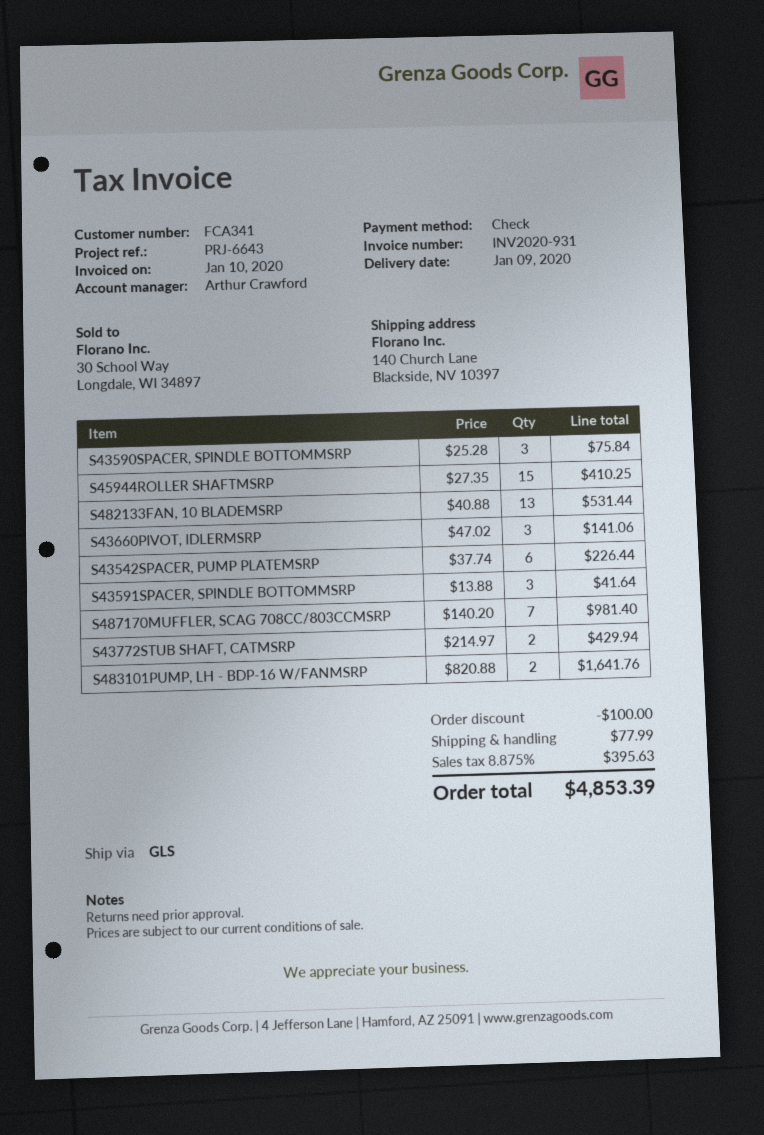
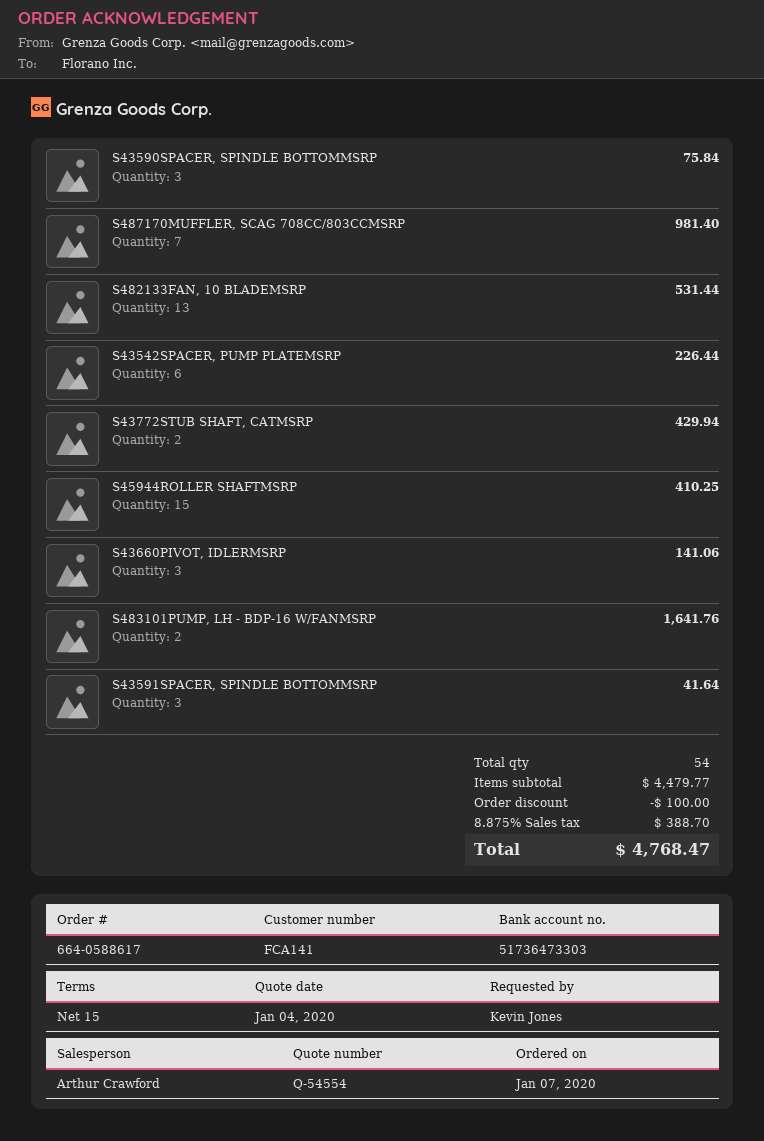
customer number: FCA341 -> FCA141
shipping: 77.99 -> none
tax: 8.875% = 395.63 -> 8.875% = 388.70
total: 4853.39 -> 4768.47

